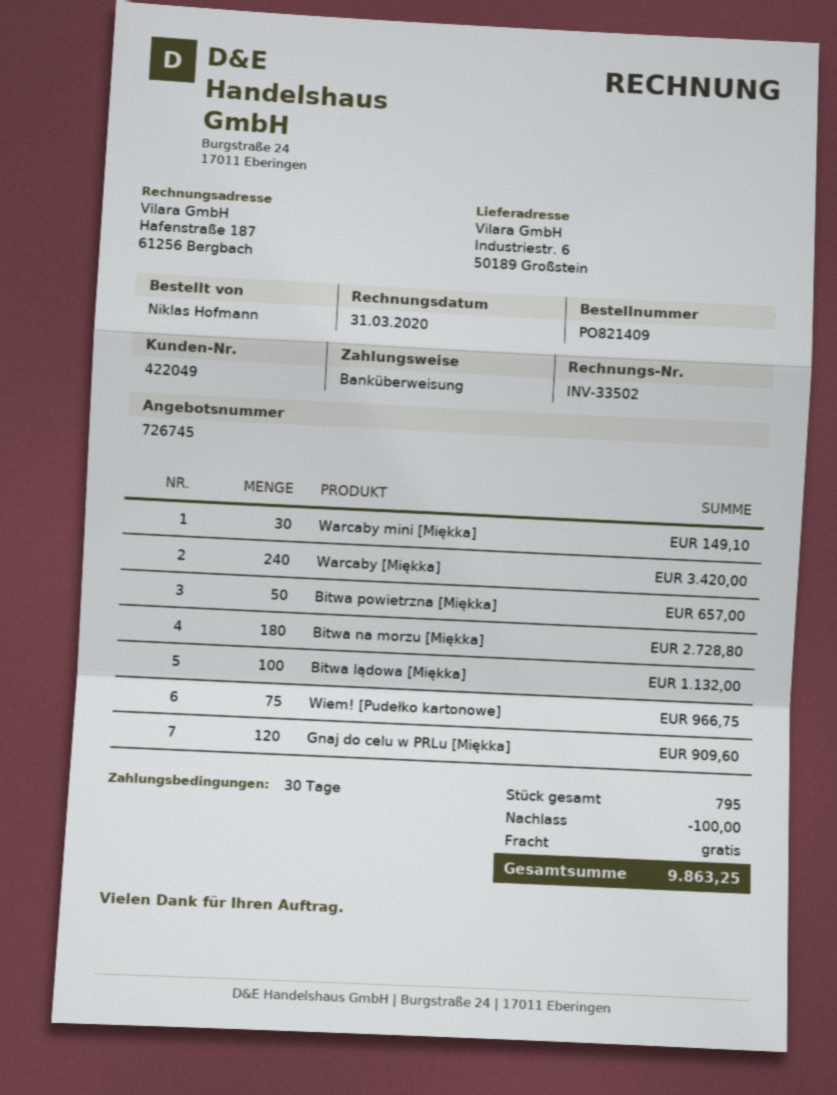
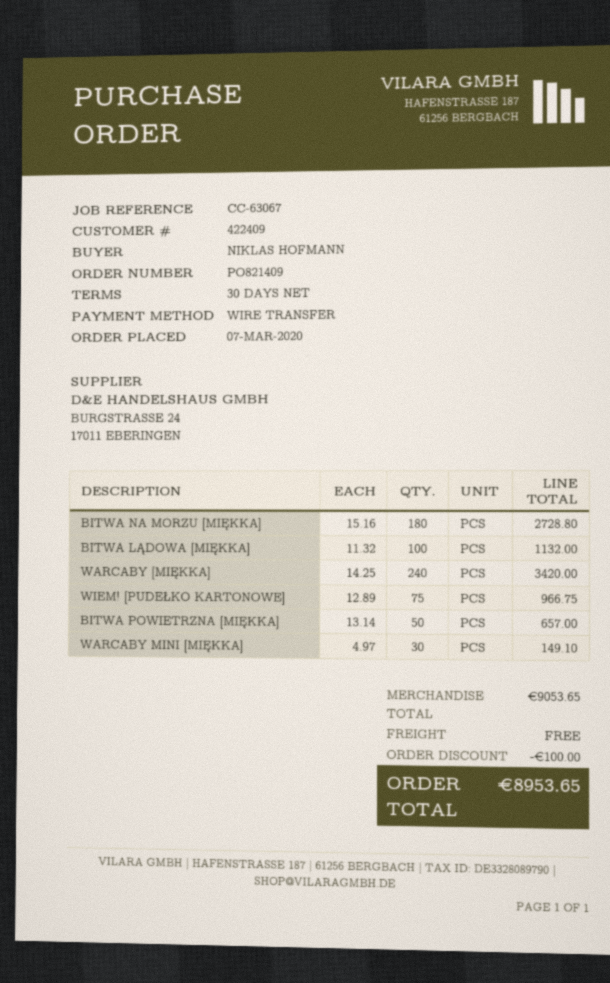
customer number: 422049 -> 422409
Gnaj do celu w PRLu [Miękka]: 120 for 909.60 -> none
total: 9863.25 -> 8953.65

